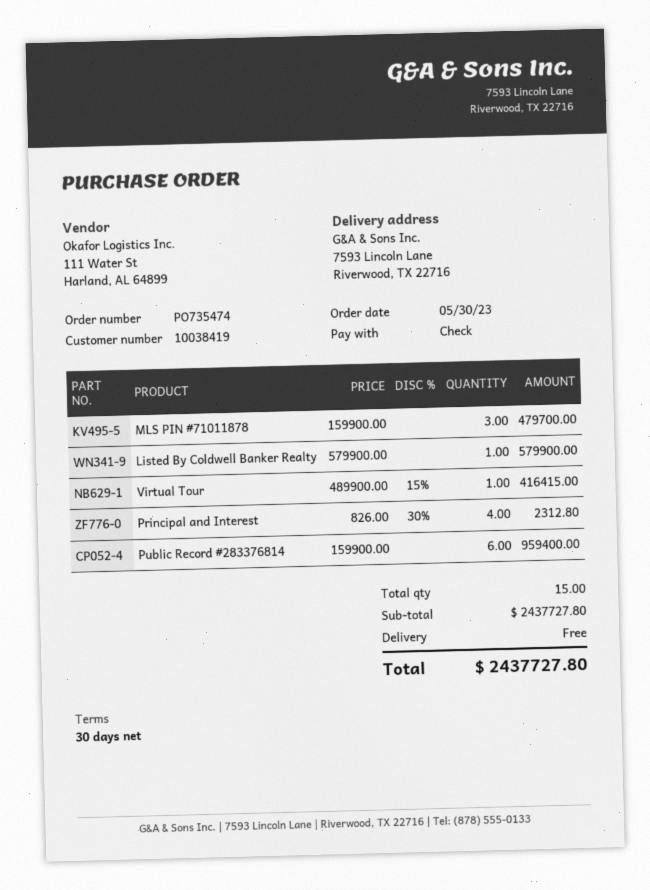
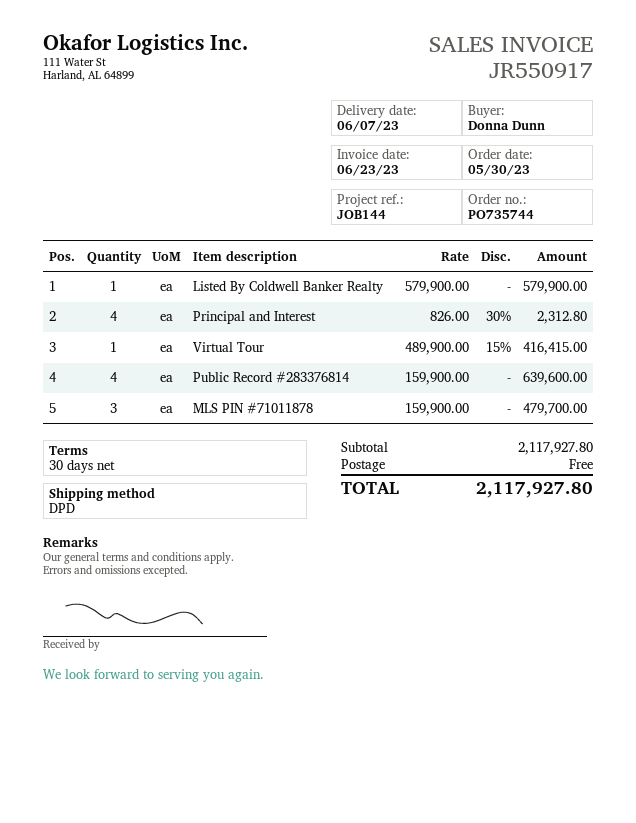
order number: PO735474 -> PO735744
Public Record #283376814: 6 x 159900.00 = 959400.00 -> 4 x 159900.00 = 639600.00
subtotal: 2437727.80 -> 2117927.80
total: 2437727.80 -> 2117927.80

